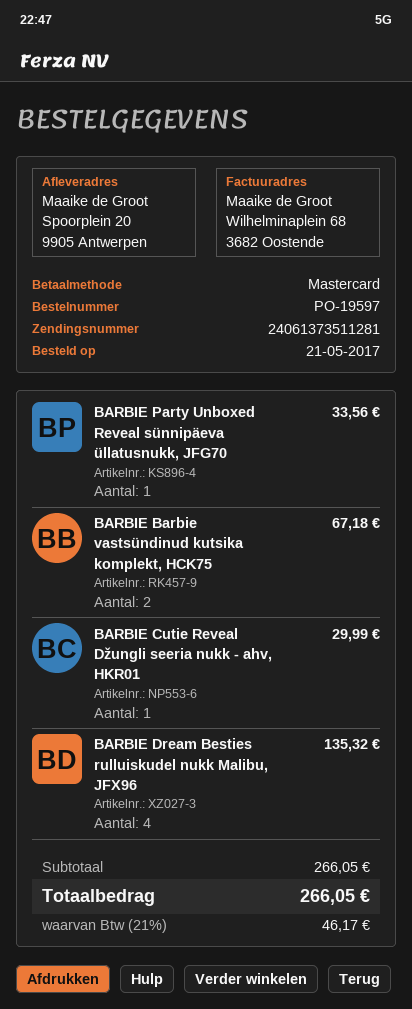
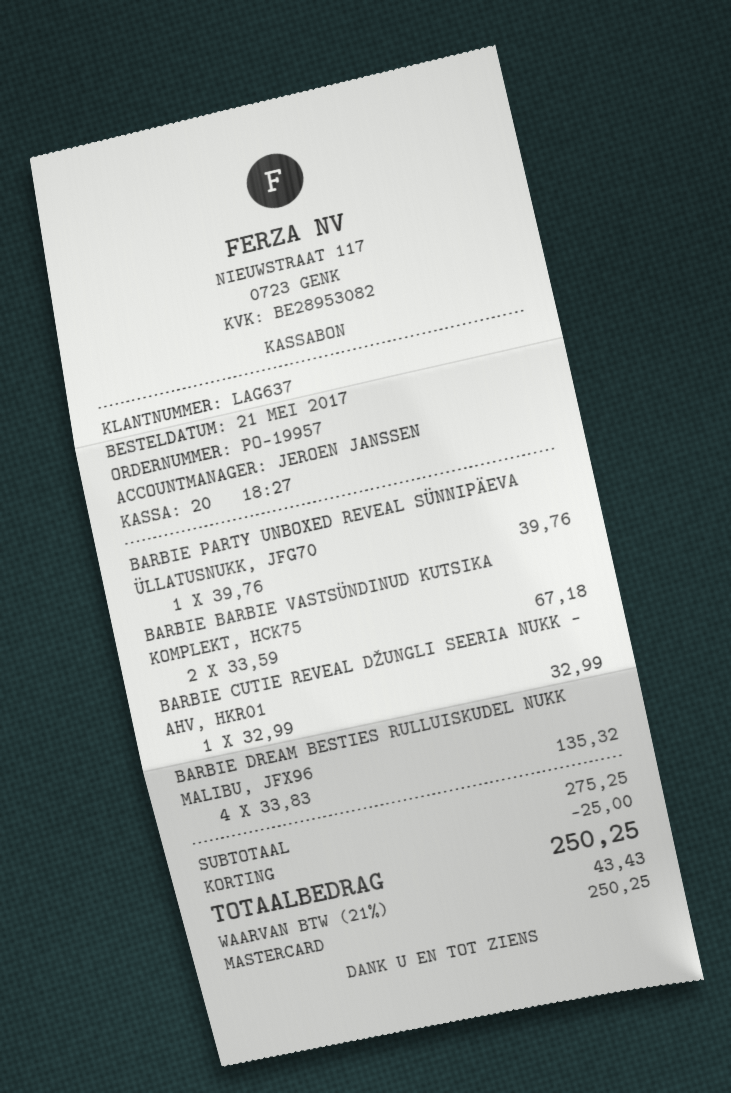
order number: PO-19597 -> PO-19957
BARBIE Party Unboxed Reveal sünnipäeva üllatusnukk, JFG70: 1 for 33.56 -> 1 for 39.76
BARBIE Cutie Reveal Džungli seeria nukk - ahv, HKR01: 1 for 29.99 -> 1 for 32.99
subtotal: 266.05 -> 275.25
discount: none -> 25.00
tax: 21% = 46.17 -> 21% = 43.43
total: 266.05 -> 250.25

